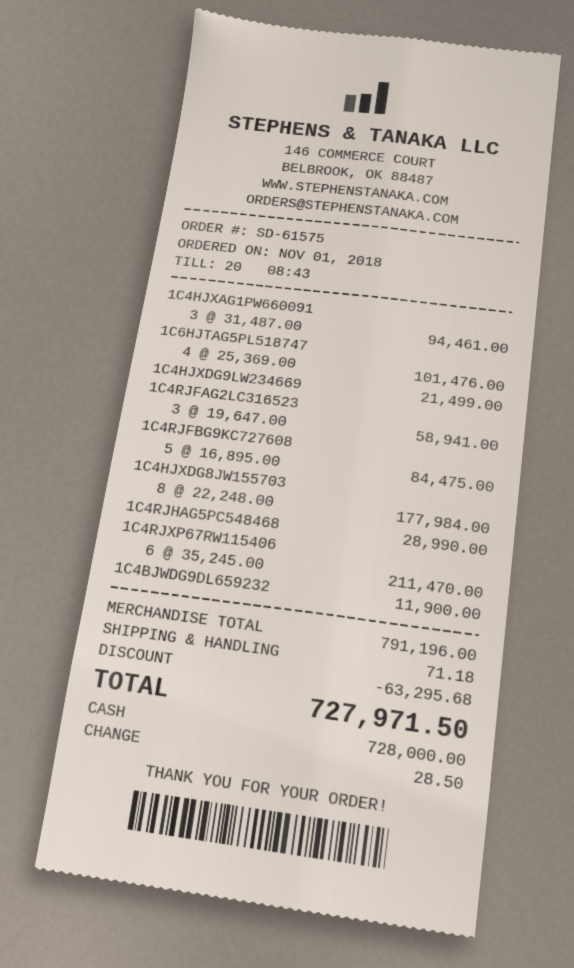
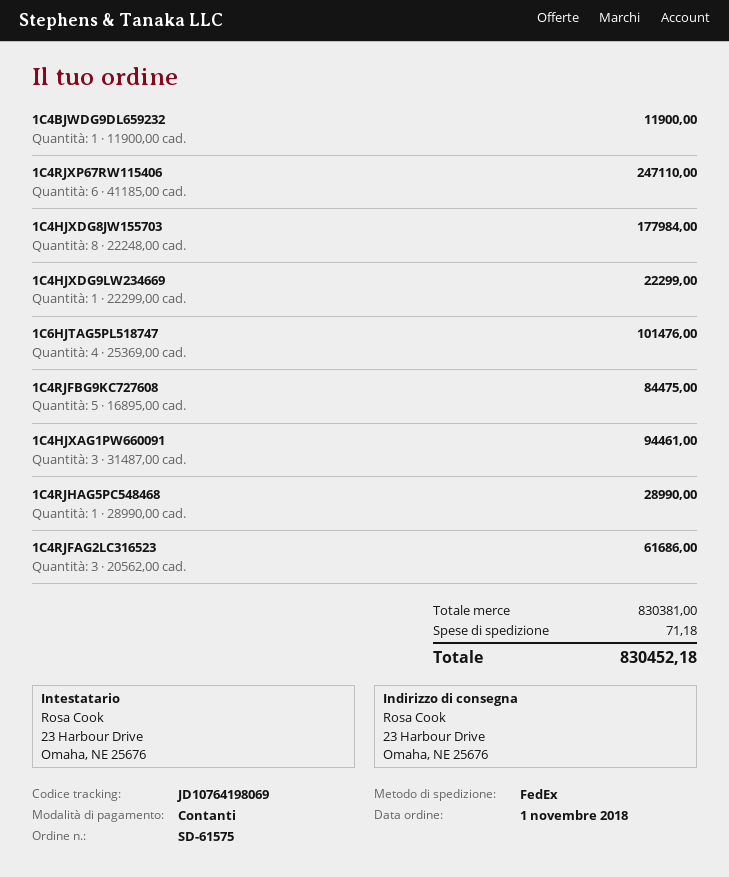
1C4HJXDG9LW234669: 1 x 21499.00 = 21499.00 -> 1 x 22299.00 = 22299.00
1C4RJFAG2LC316523: 3 x 19647.00 = 58941.00 -> 3 x 20562.00 = 61686.00
1C4RJXP67RW115406: 6 x 35245.00 = 211470.00 -> 6 x 41185.00 = 247110.00
subtotal: 791196.00 -> 830381.00
discount: 63295.68 -> none
total: 727971.50 -> 830452.18

